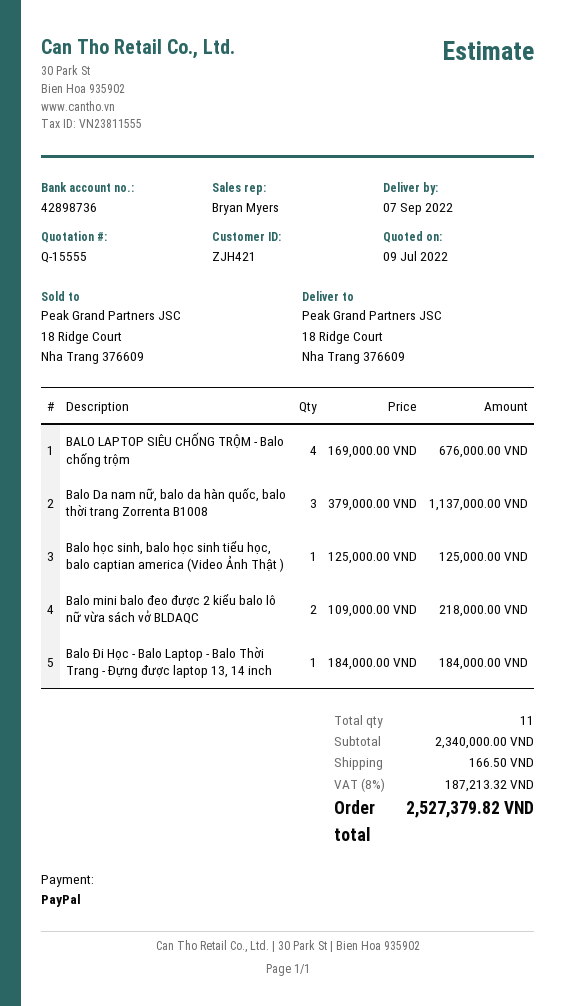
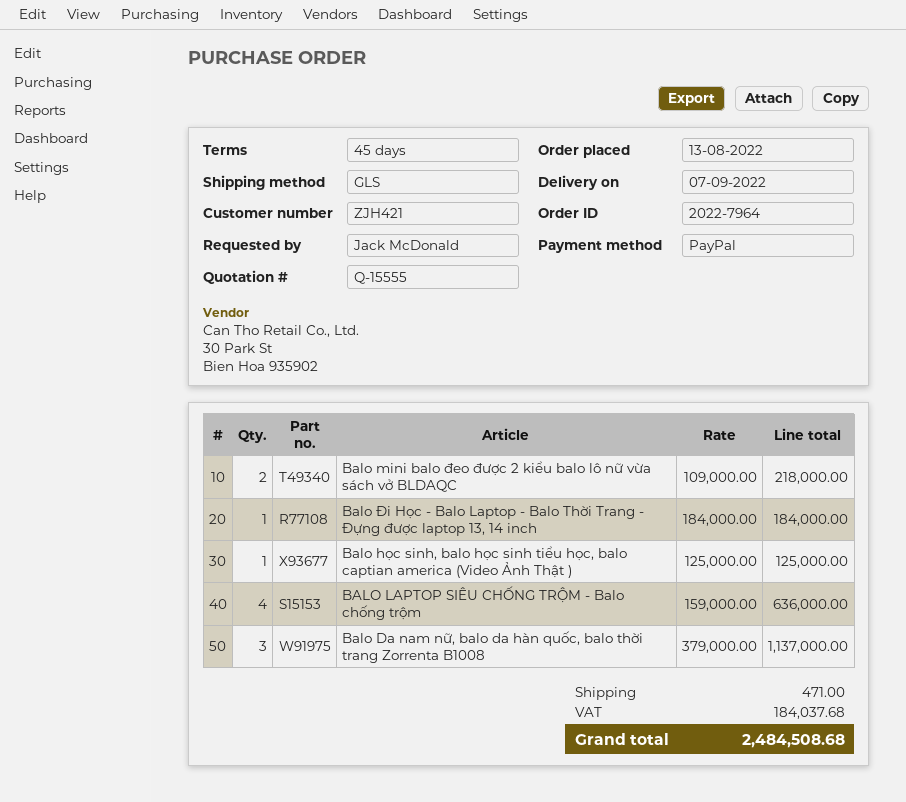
BALO LAPTOP SIÊU CHỐNG TRỘM - Balo chống trộm: 4 x 169000.00 = 676000.00 -> 4 x 159000.00 = 636000.00
shipping: 166.50 -> 471.00
tax: 187213.32 -> 184037.68
total: 2527379.82 -> 2484508.68

